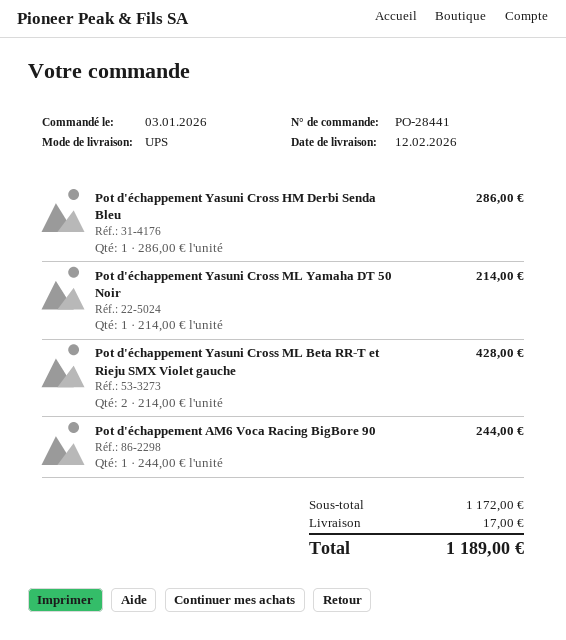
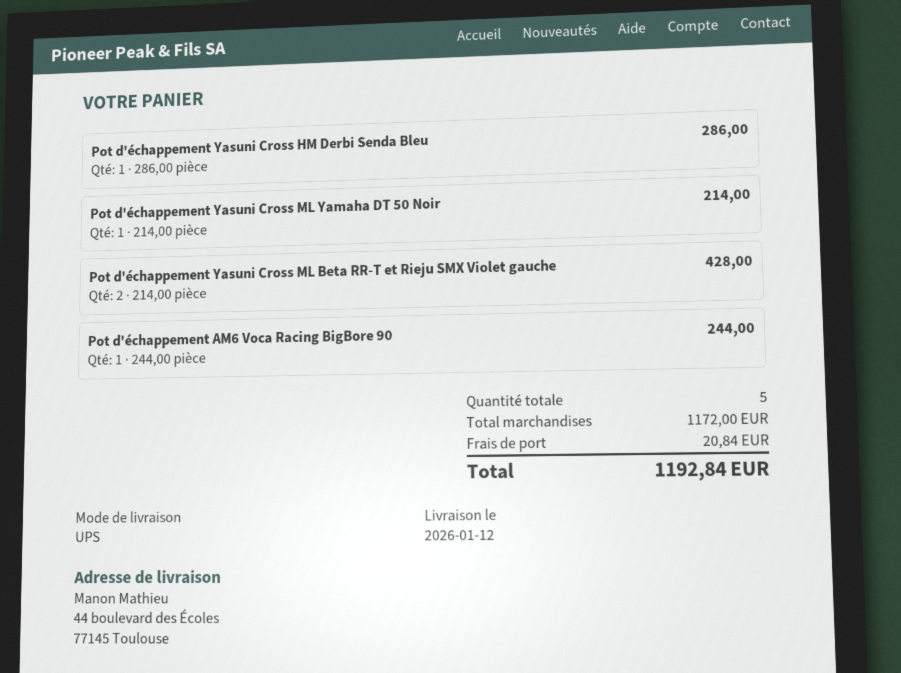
delivery date: 2026-02-12 -> 2026-01-12
shipping: 17.00 -> 20.84
total: 1189.00 -> 1192.84

